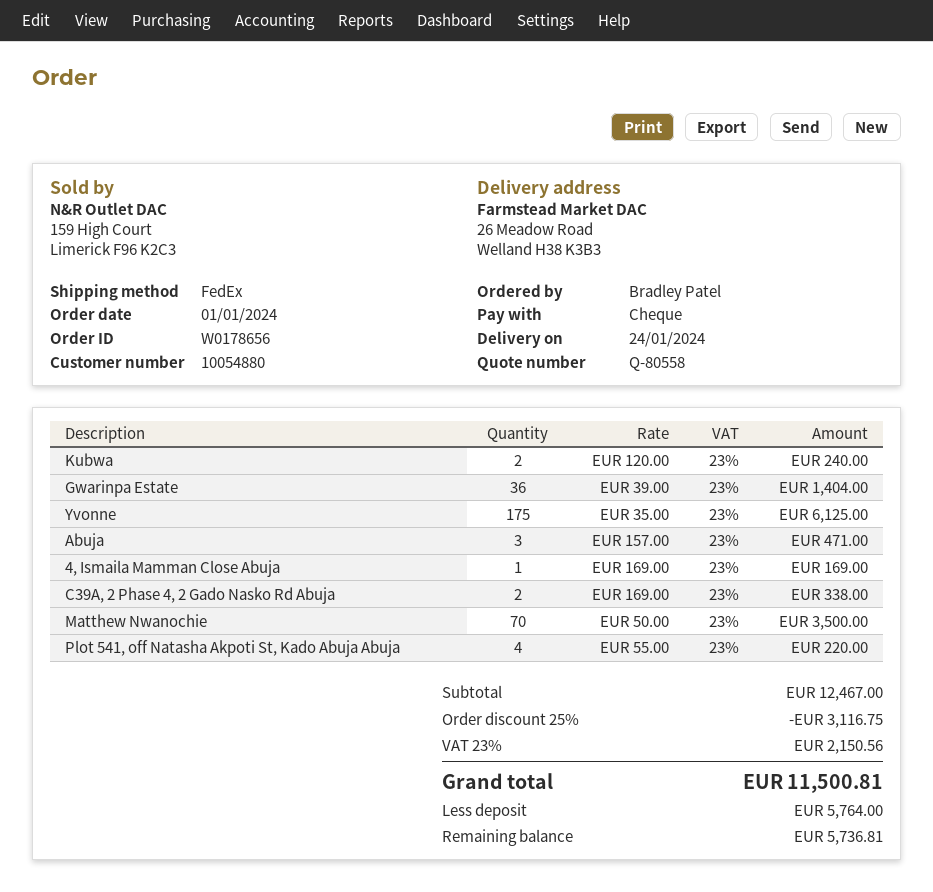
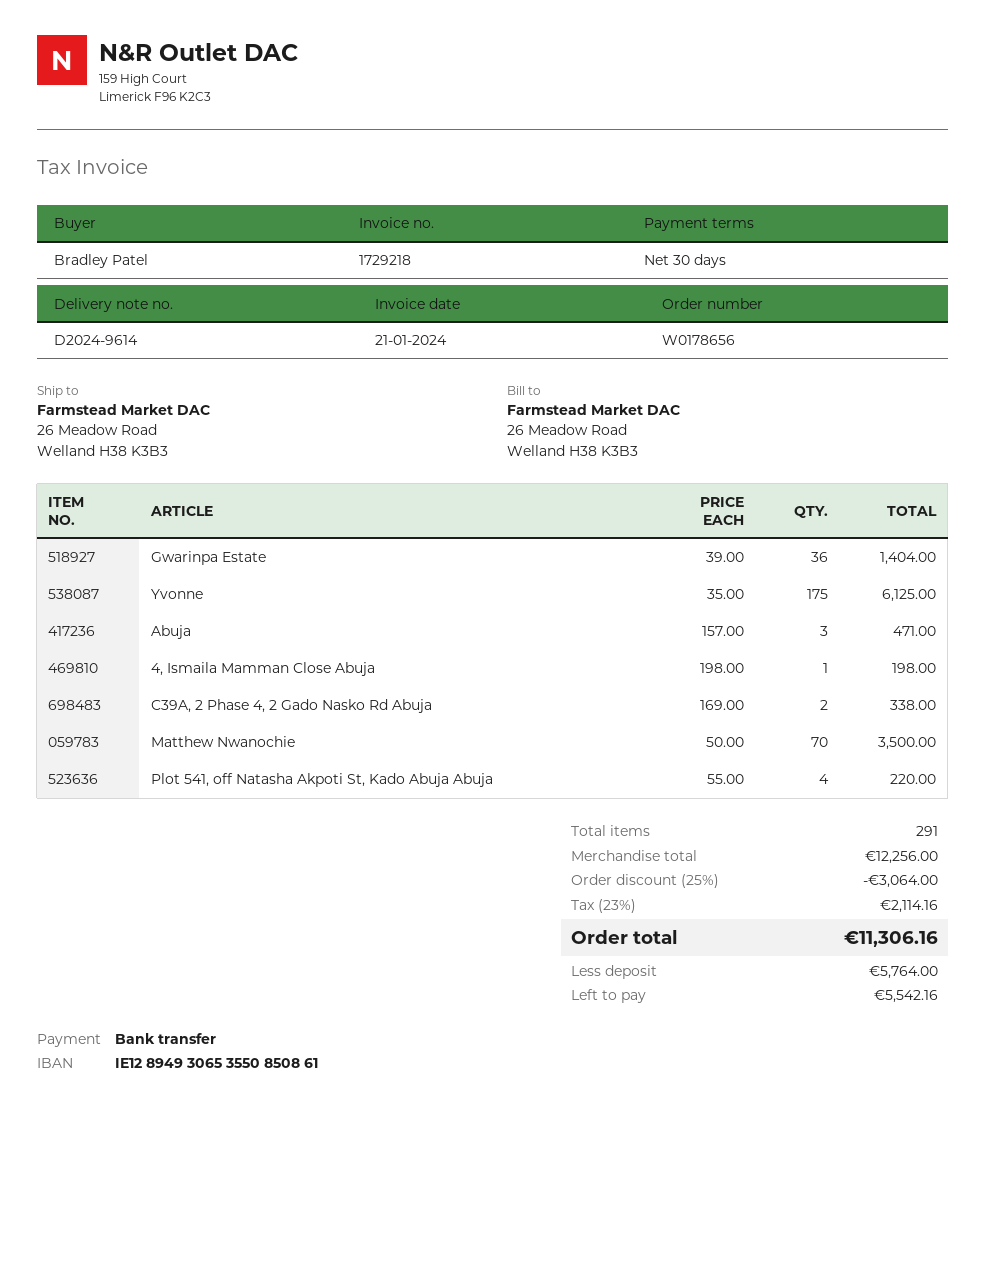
payment method: cheque -> bank transfer
Kubwa: 2 x 120.00 = 240.00 -> none
4, Ismaila Mamman Close Abuja: 1 x 169.00 = 169.00 -> 1 x 198.00 = 198.00
subtotal: 12467.00 -> 12256.00
discount: 25% = 3116.75 -> 25% = 3064.00
tax: 23% = 2150.56 -> 23% = 2114.16
total: 11500.81 -> 11306.16
balance: 5736.81 -> 5542.16

